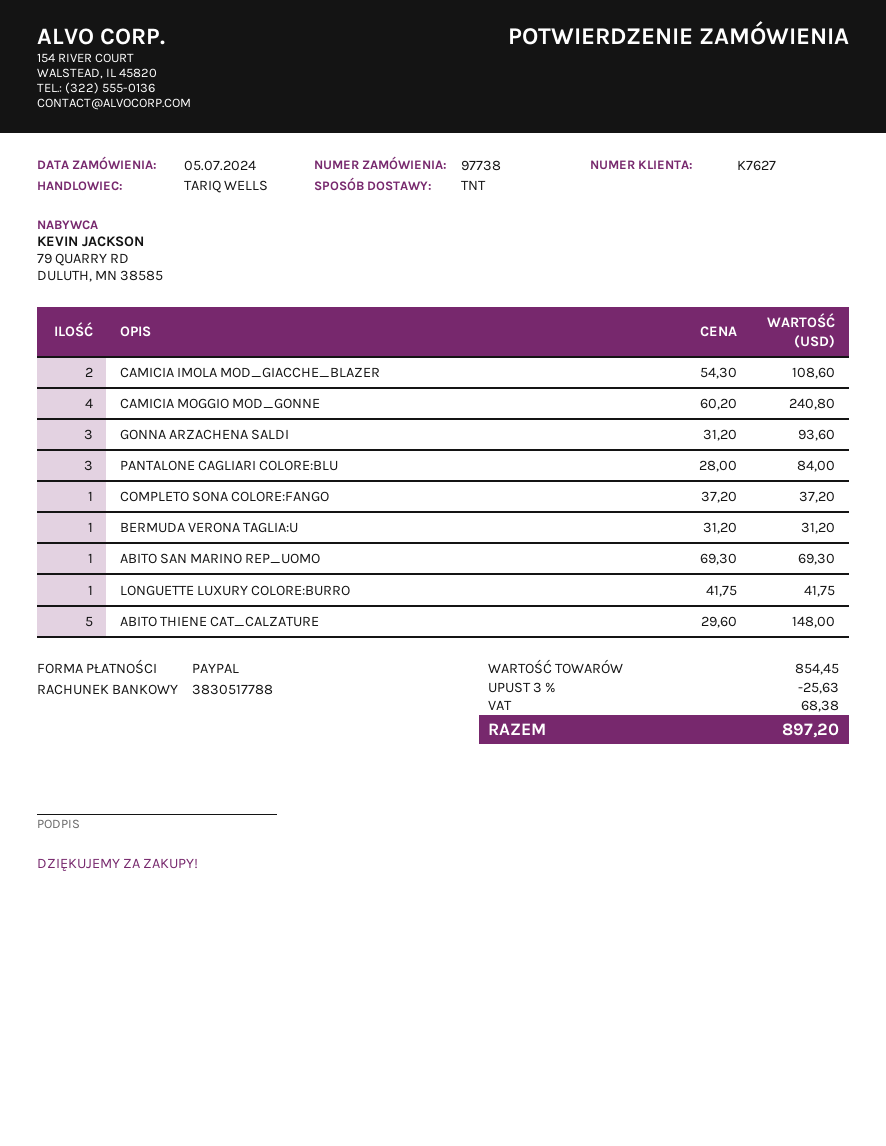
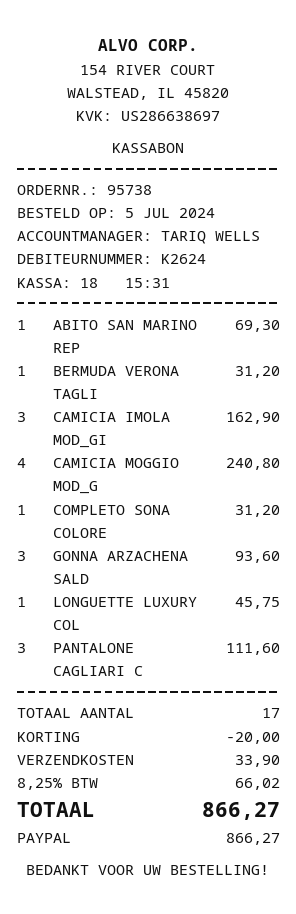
order number: 97738 -> 95738
customer number: K7627 -> K2624
CAMICIA IMOLA MOD_GIACCHE_BLAZER: 2 for 108.60 -> 3 for 162.90
PANTALONE CAGLIARI COLORE:BLU: 3 for 84.00 -> 3 for 111.60
COMPLETO SONA COLORE:FANGO: 1 for 37.20 -> 1 for 31.20
LONGUETTE LUXURY COLORE:BURRO: 1 for 41.75 -> 1 for 45.75
ABITO THIENE CAT_CALZATURE: 5 for 148.00 -> none
discount: 25.63 -> 20.00
shipping: none -> 33.90
tax: 68.38 -> 66.02
total: 897.20 -> 866.27

